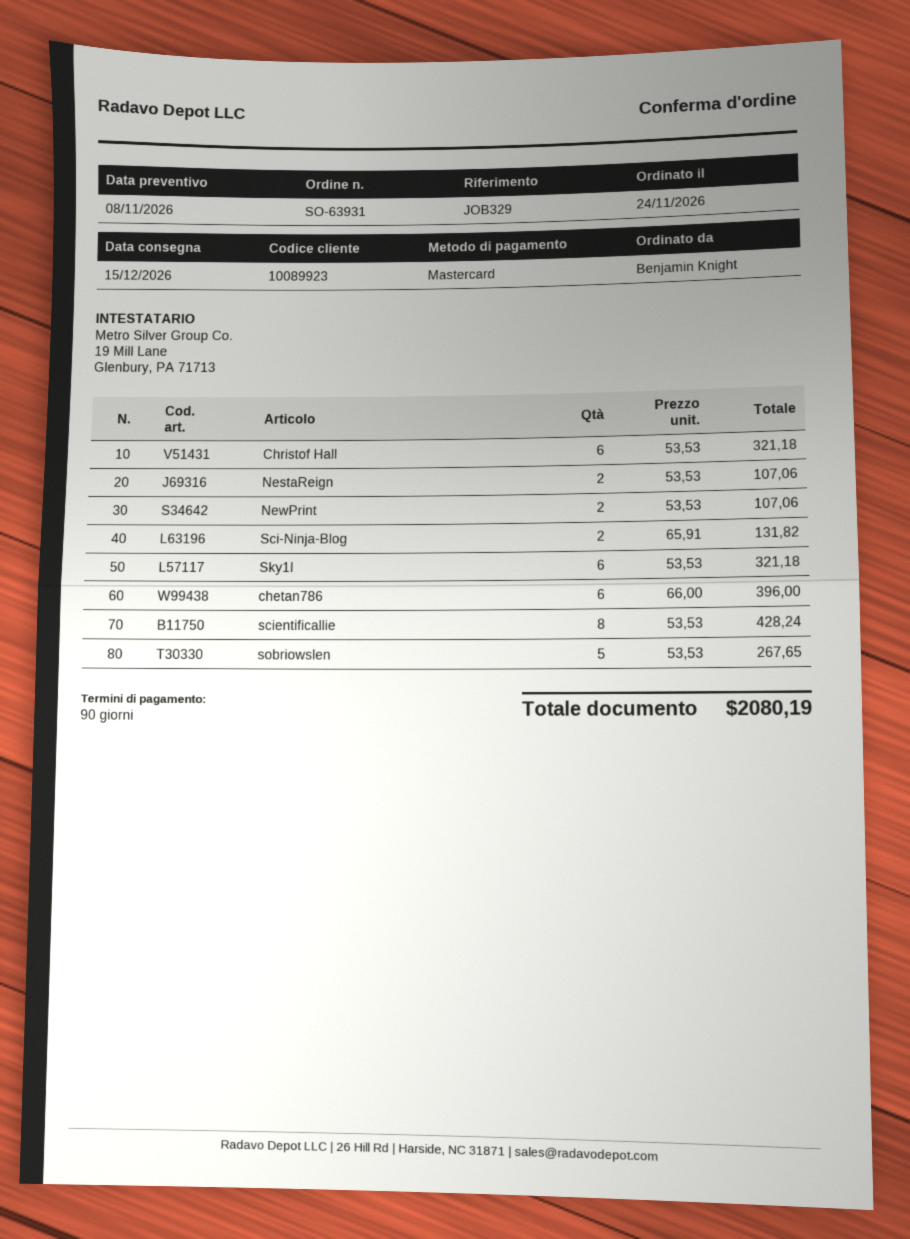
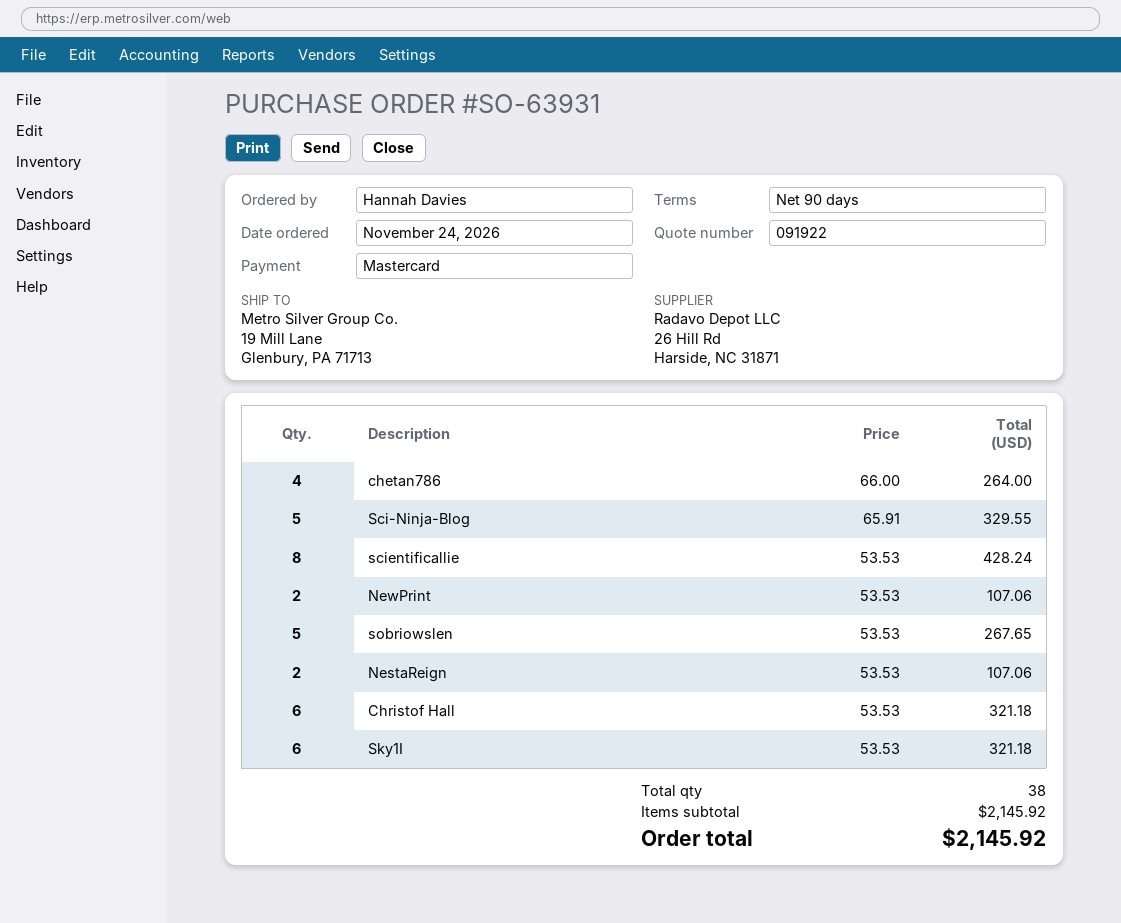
ordered by: Benjamin Knight -> Hannah Davies
Sci-Ninja-Blog: 2 x 65.91 = 131.82 -> 5 x 65.91 = 329.55
chetan786: 6 x 66.00 = 396.00 -> 4 x 66.00 = 264.00
total: 2080.19 -> 2145.92

